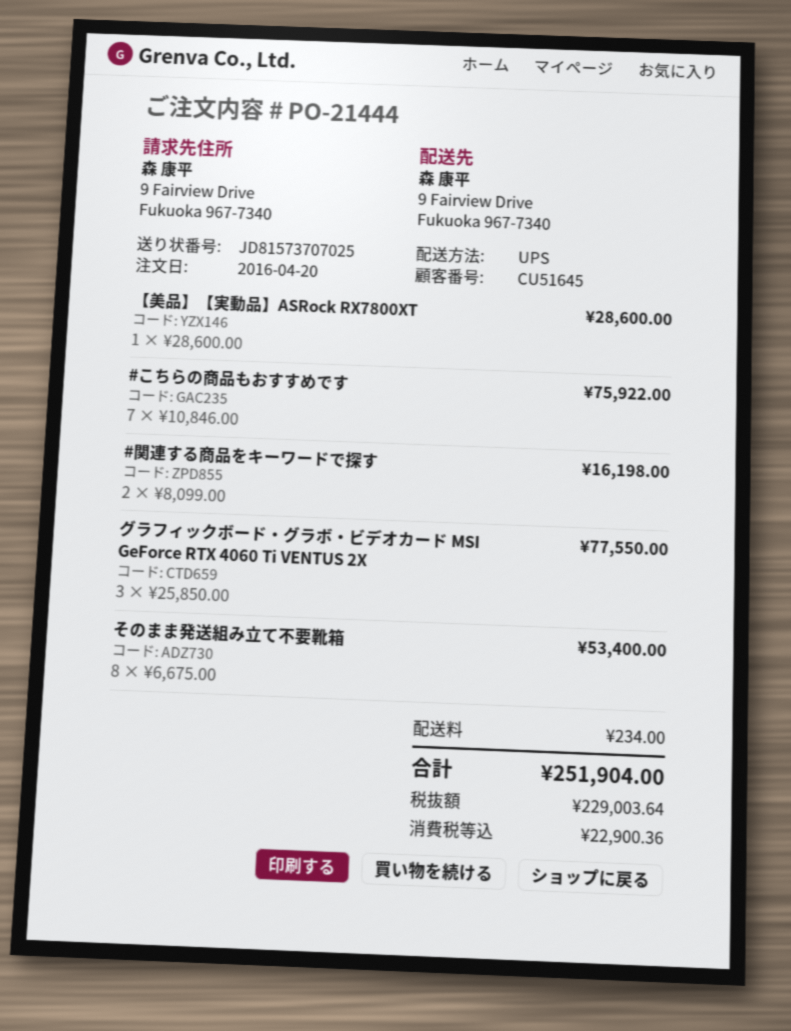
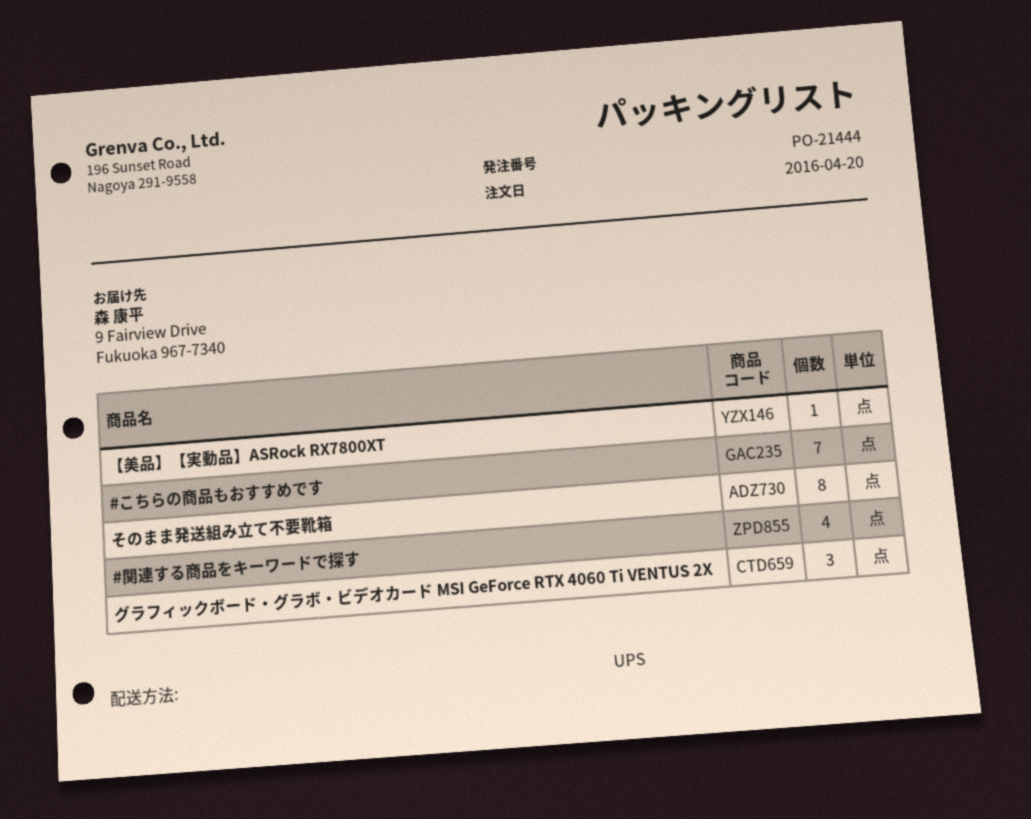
#関連する商品をキーワードで探す: 2 -> 4

